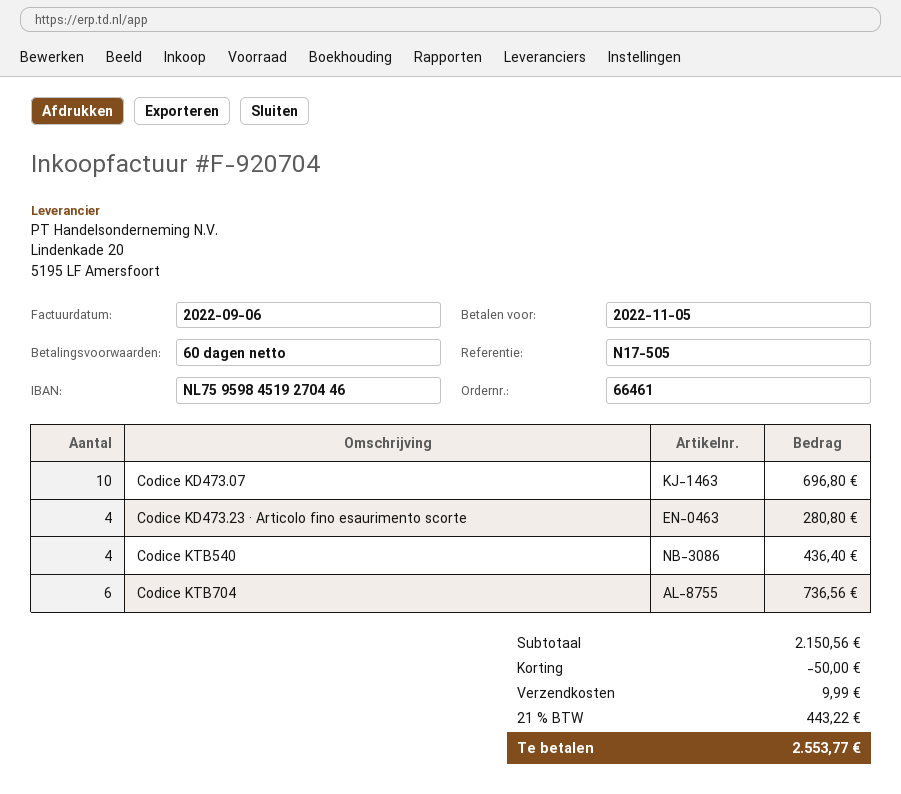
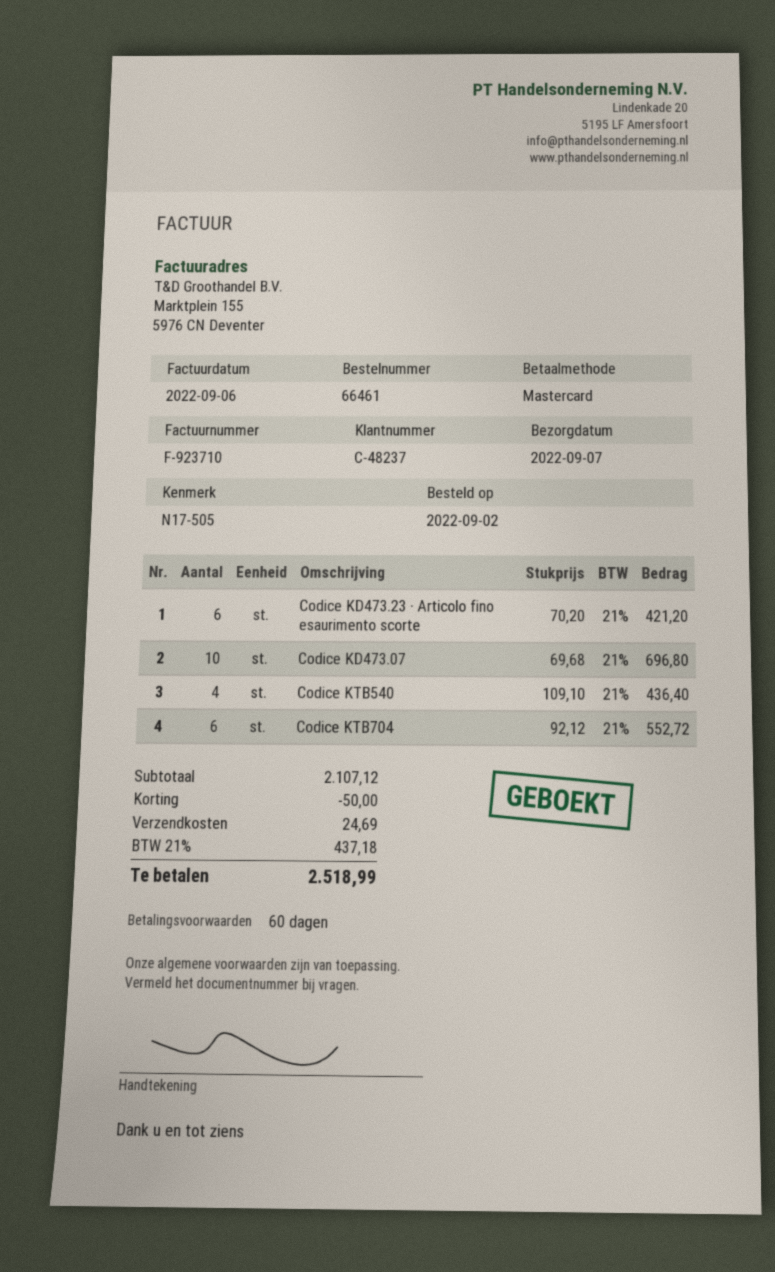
invoice number: F-920704 -> F-923710
Codice KD473.23 · Articolo fino esaurimento scorte: 4 for 280.80 -> 6 for 421.20
Codice KTB704: 6 for 736.56 -> 6 for 552.72
subtotal: 2150.56 -> 2107.12
shipping: 9.99 -> 24.69
tax: 21% = 443.22 -> 21% = 437.18
total: 2553.77 -> 2518.99

